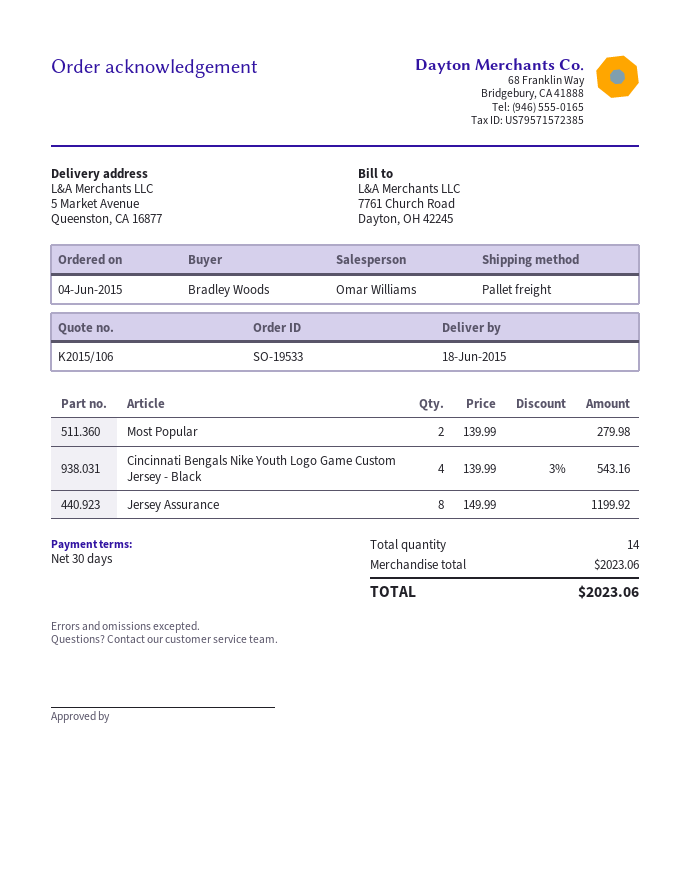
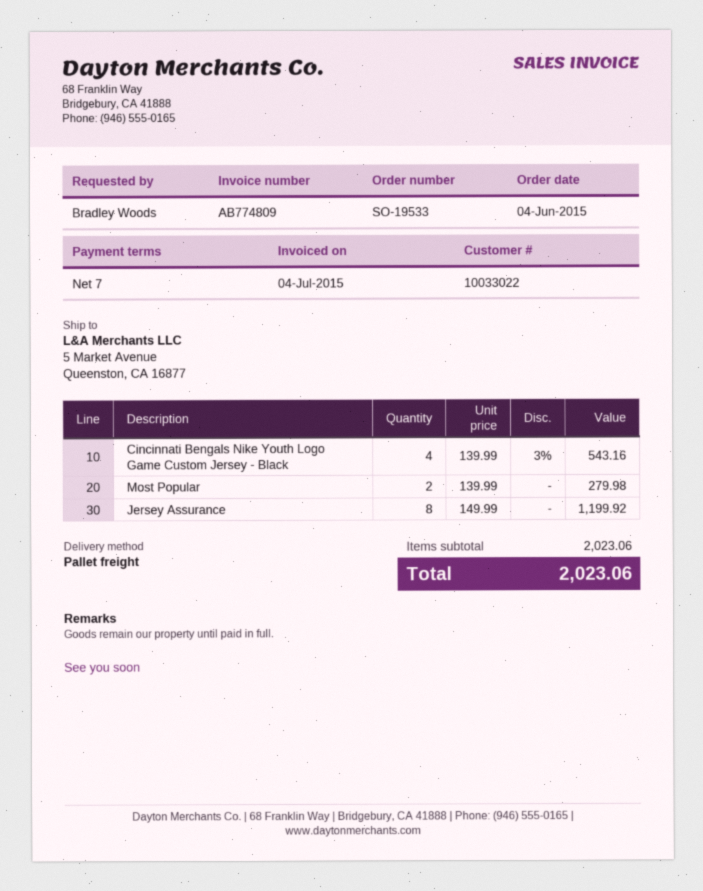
payment terms: 30 days -> 7 days

